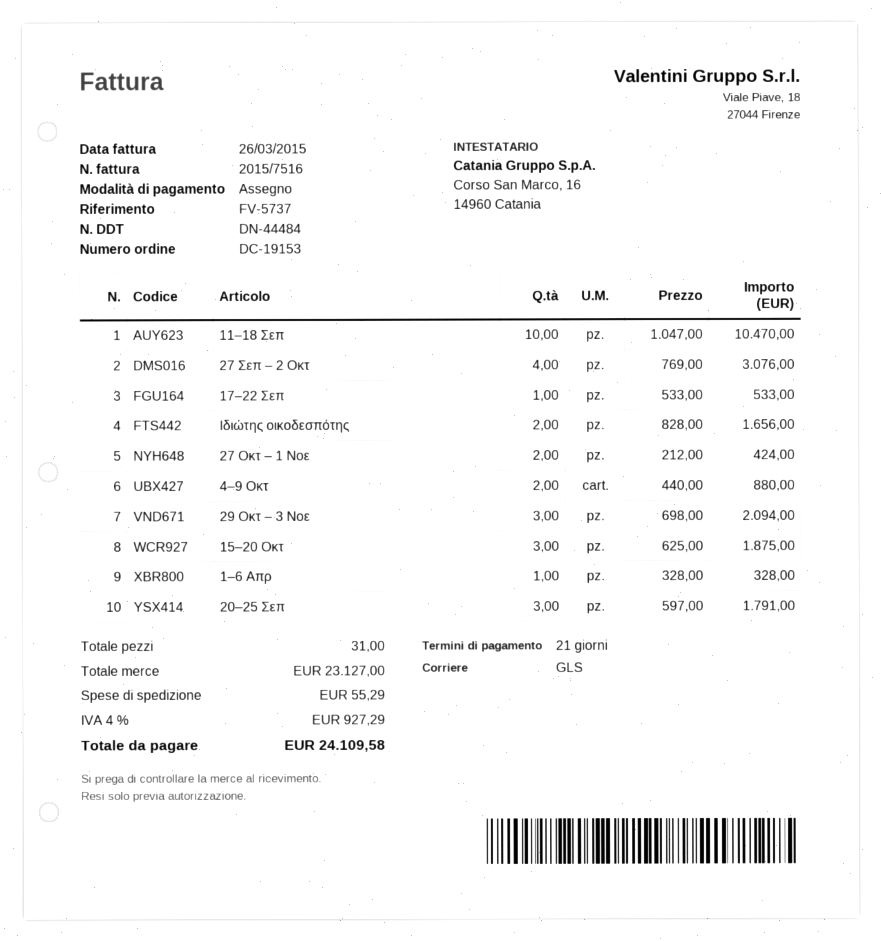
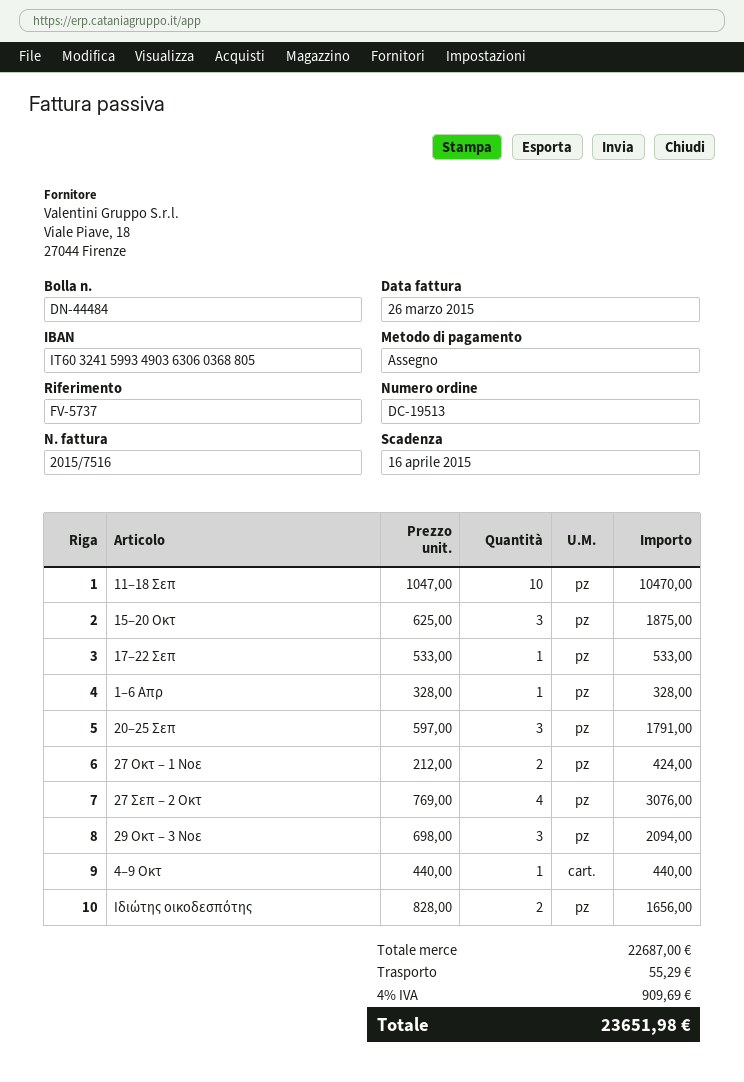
order number: DC-19153 -> DC-19513
4–9 Οκτ: 2 x 440.00 = 880.00 -> 1 x 440.00 = 440.00
subtotal: 23127.00 -> 22687.00
tax: 4% = 927.29 -> 4% = 909.69
total: 24109.58 -> 23651.98

